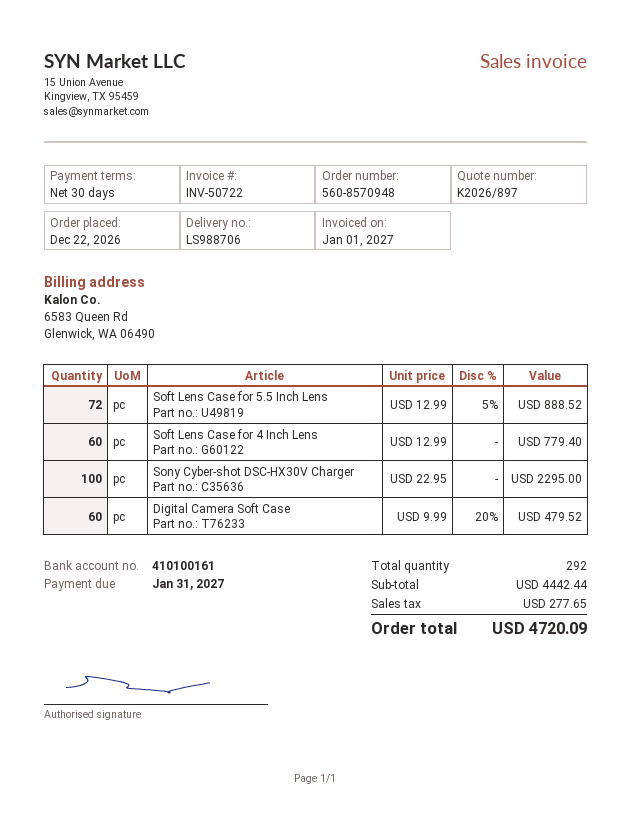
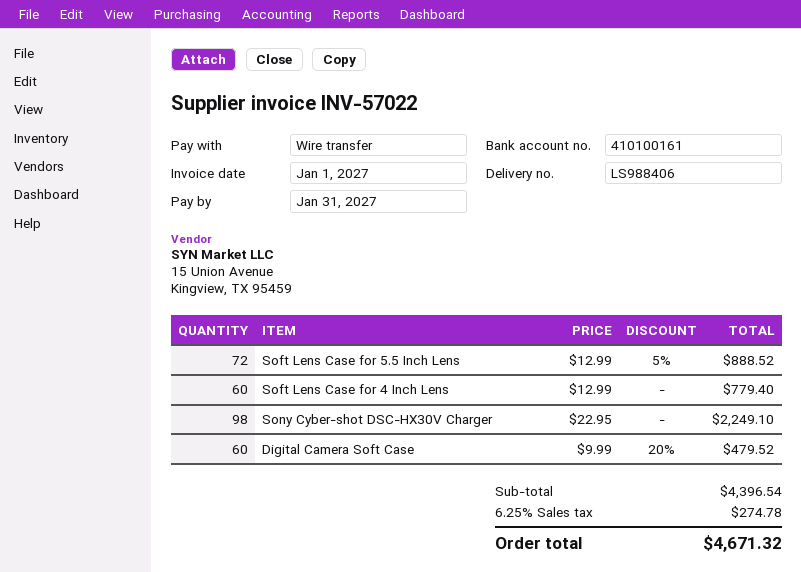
delivery note number: LS988706 -> LS988406
invoice number: INV-50722 -> INV-57022
Sony Cyber-shot DSC-HX30V Charger: 100 x 22.95 = 2295.00 -> 98 x 22.95 = 2249.10
subtotal: 4442.44 -> 4396.54
tax: 277.65 -> 274.78
total: 4720.09 -> 4671.32

